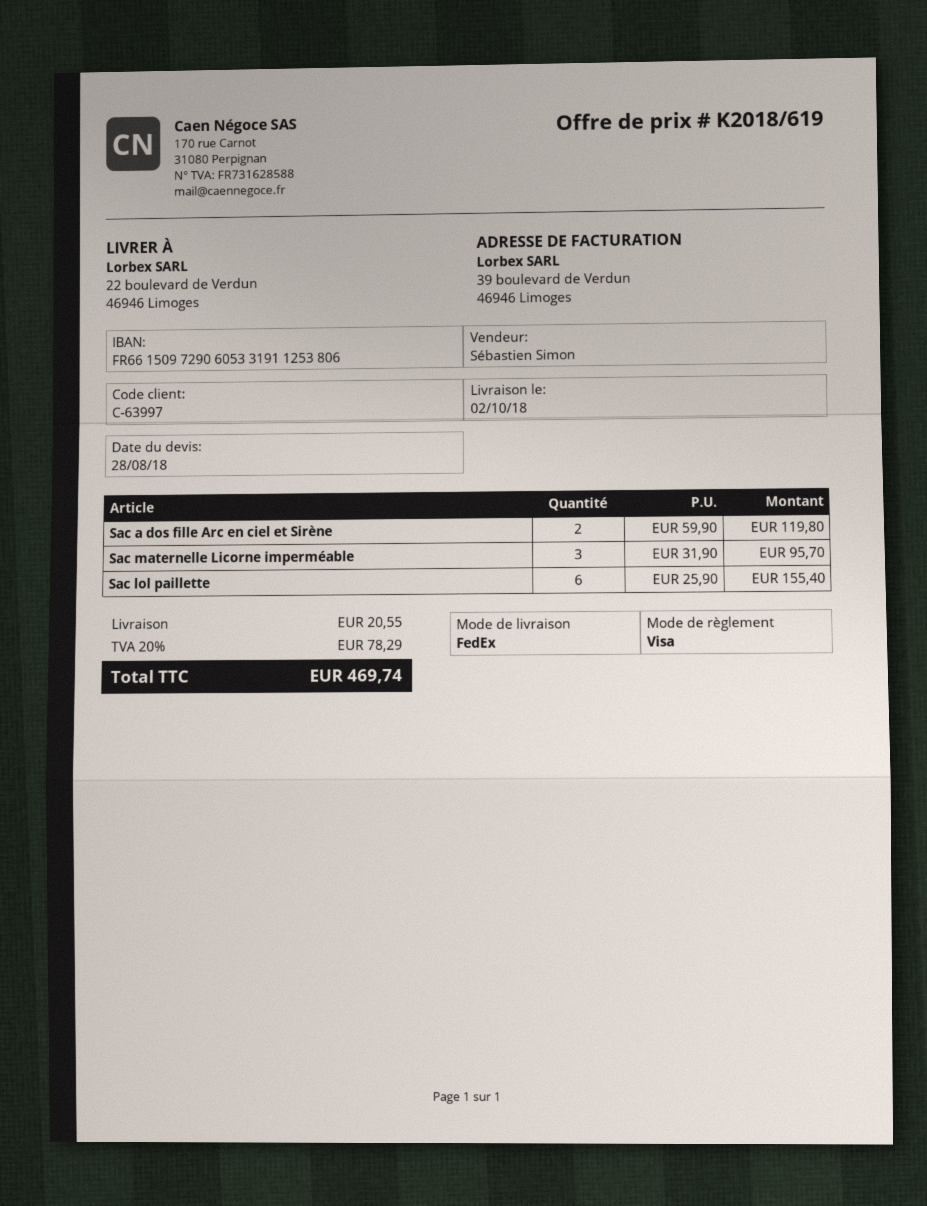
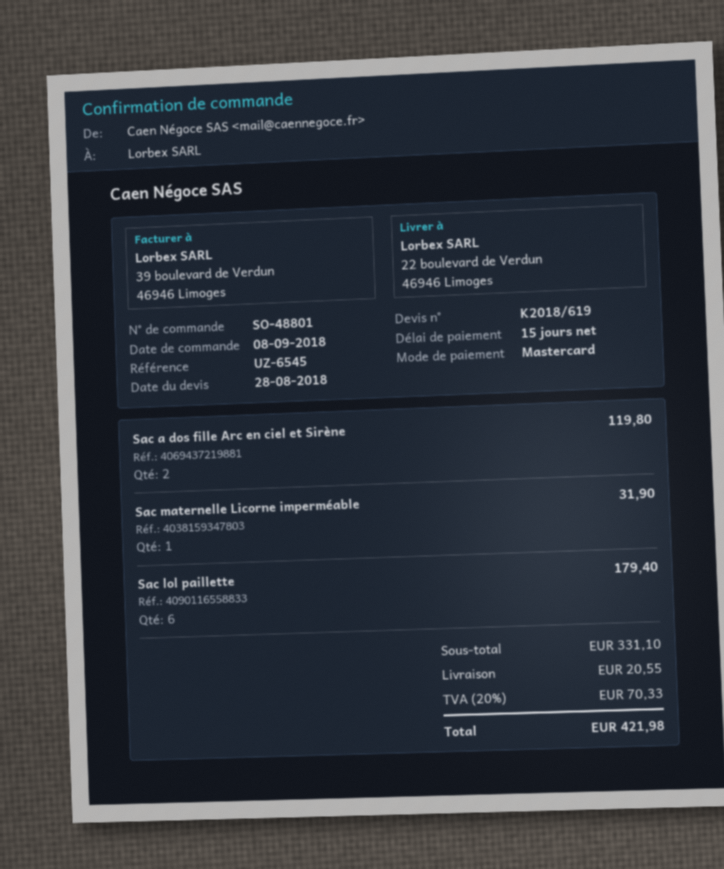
payment method: Visa -> Mastercard
Sac maternelle Licorne imperméable: 3 for 95.70 -> 1 for 31.90
Sac lol paillette: 6 for 155.40 -> 6 for 179.40
tax: 20% = 78.29 -> 20% = 70.33
total: 469.74 -> 421.98

